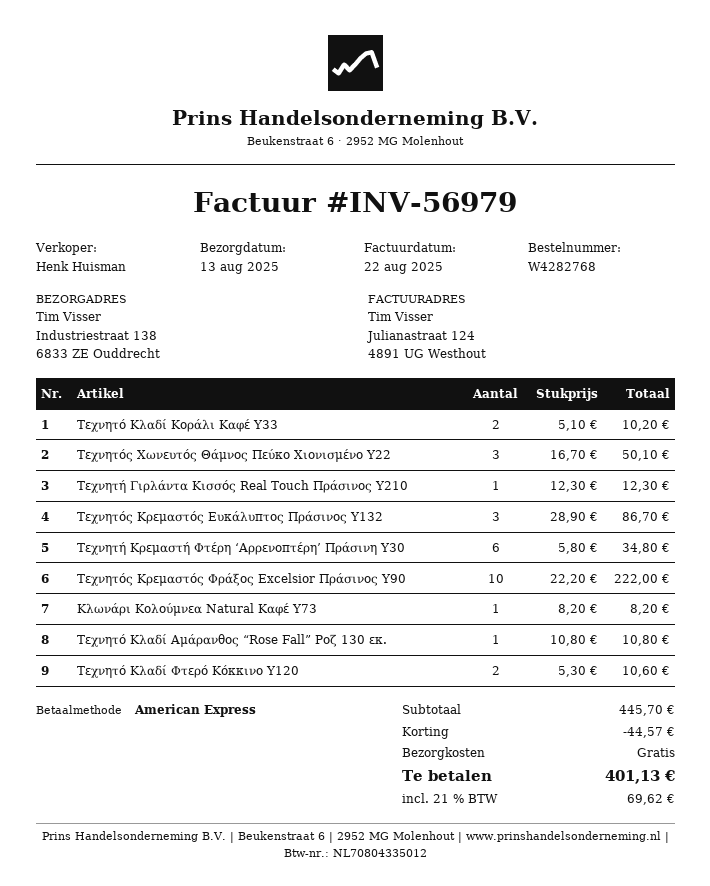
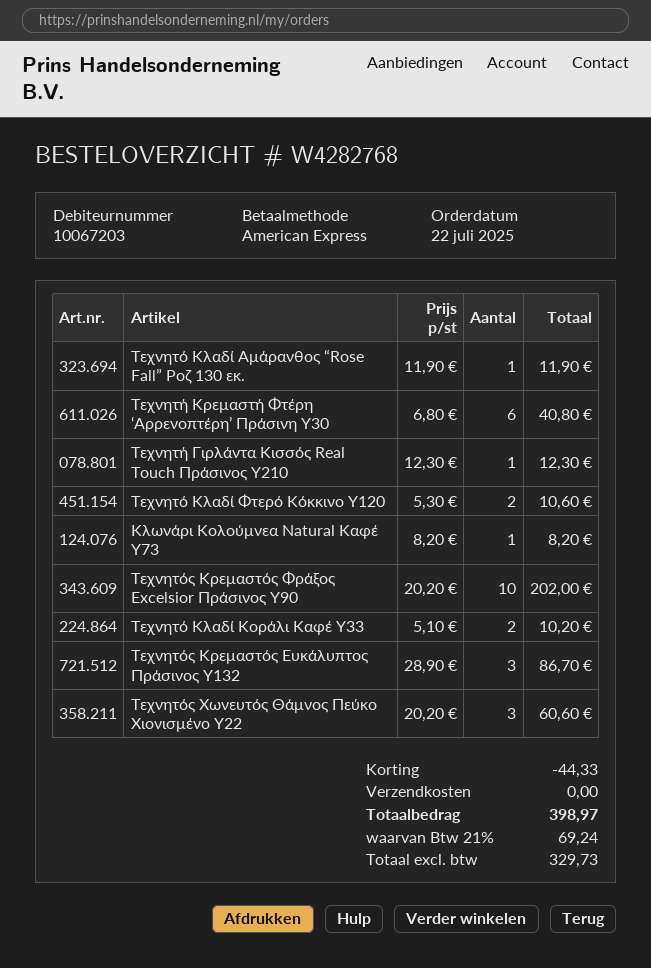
Τεχνητός Χωνευτός Θάμνος Πεύκο Χιονισμένο Υ22: 3 x 16.70 = 50.10 -> 3 x 20.20 = 60.60
Τεχνητή Κρεμαστή Φτέρη ‘Αρρενοπτέρη’ Πράσινη Υ30: 6 x 5.80 = 34.80 -> 6 x 6.80 = 40.80
Τεχνητός Κρεμαστός Φράξος Excelsior Πράσινος Υ90: 10 x 22.20 = 222.00 -> 10 x 20.20 = 202.00
Τεχνητό Κλαδί Αμάρανθος “Rose Fall” Ροζ 130 εκ.: 1 x 10.80 = 10.80 -> 1 x 11.90 = 11.90
discount: 44.57 -> 44.33
tax: 21% = 69.62 -> 21% = 69.24
total: 401.13 -> 398.97

